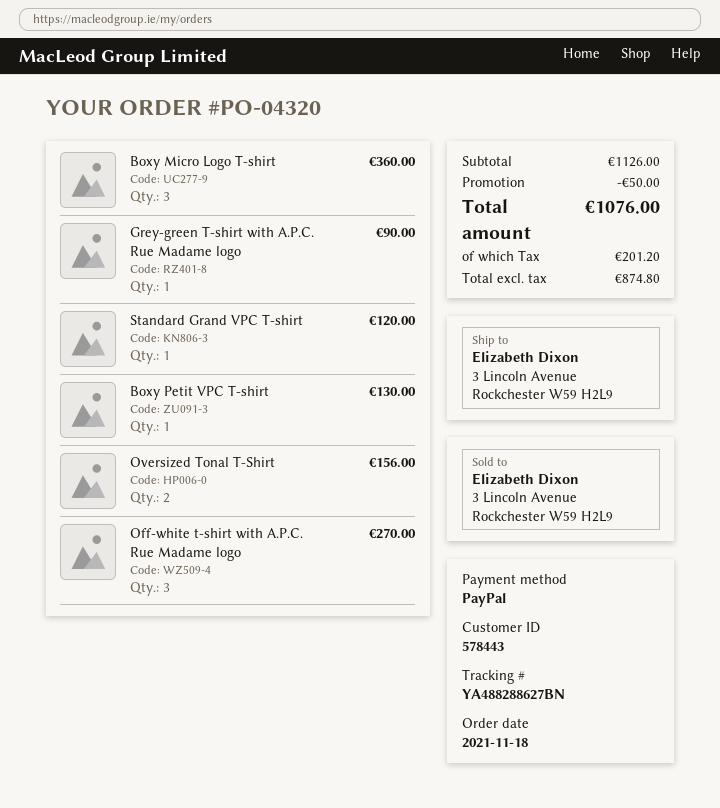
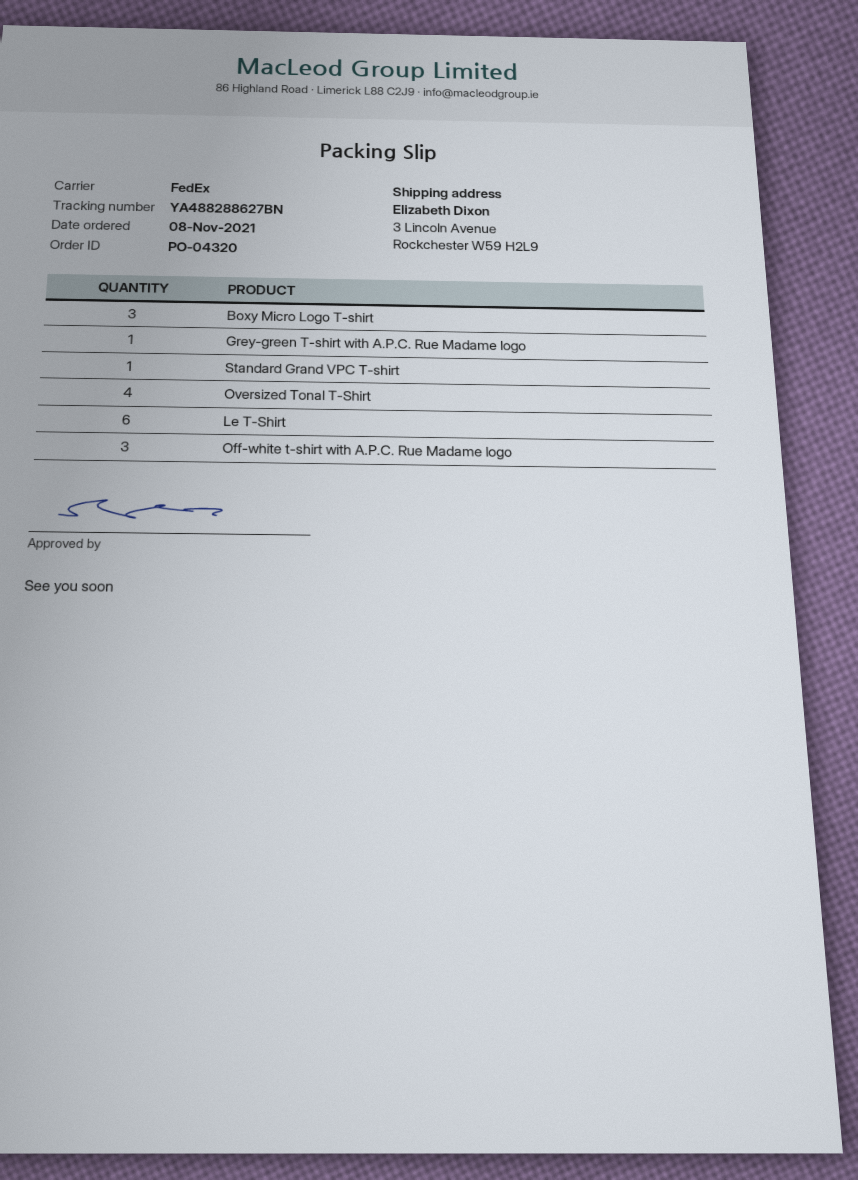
order date: 2021-11-18 -> 2021-11-08
Boxy Petit VPC T-shirt: 1 -> none
Oversized Tonal T-Shirt: 2 -> 4
Le T-Shirt: none -> 6

